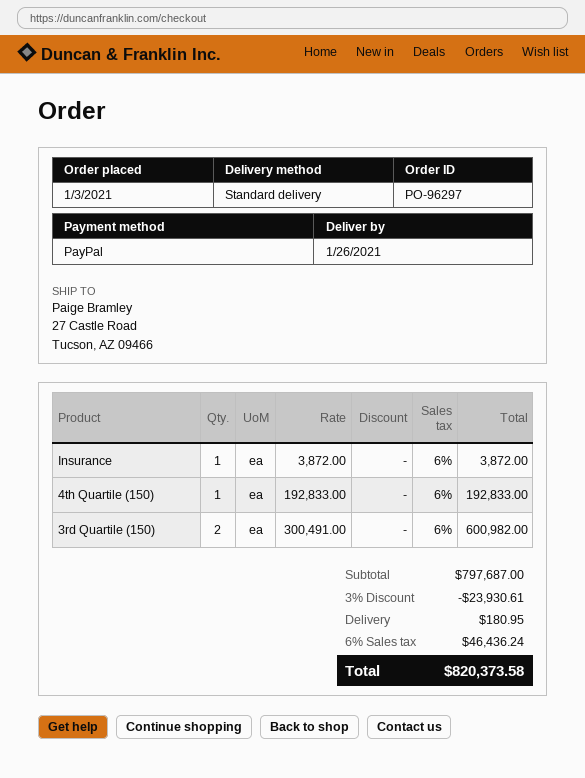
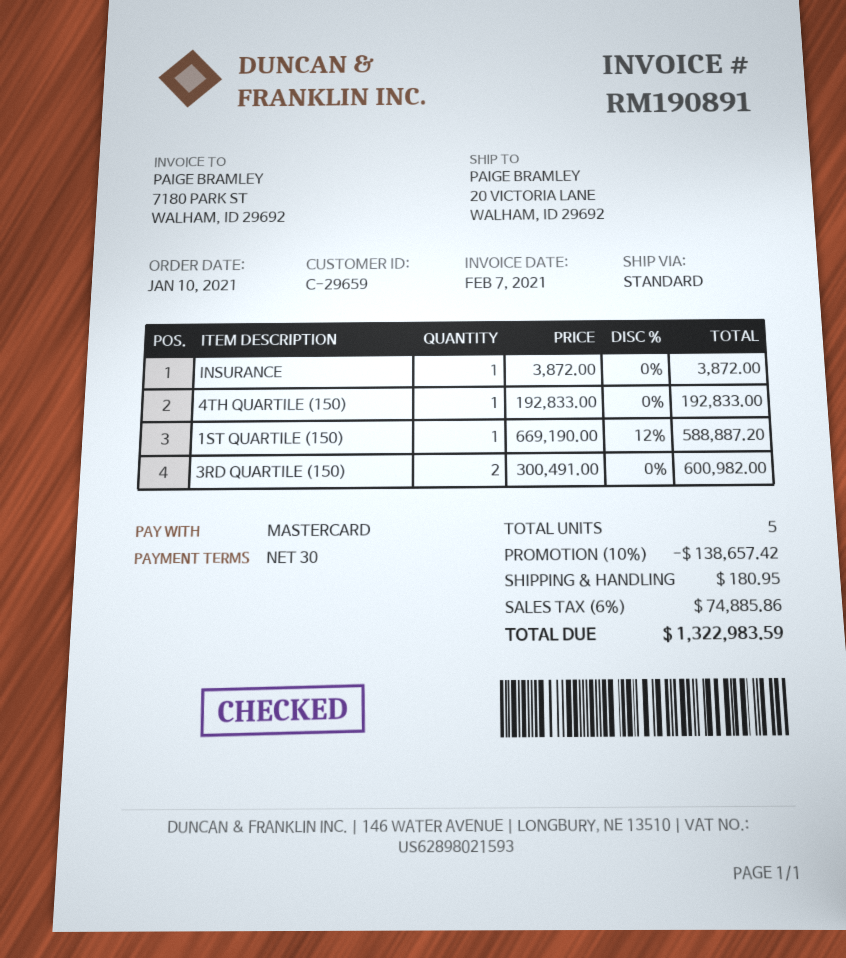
order date: 2021-01-03 -> 2021-01-10
payment method: PayPal -> Mastercard
ship to: 27 Castle Road, Tucson, AZ 09466 -> 20 VICTORIA LANE, WALHAM, ID 29692
1ST QUARTILE (150): none -> 1 x 669190.00 - 12% = 588887.20
discount: 3% = 23930.61 -> 10% = 138657.42
tax: 6% = 46436.24 -> 6% = 74885.86
total: 820373.58 -> 1322983.59

